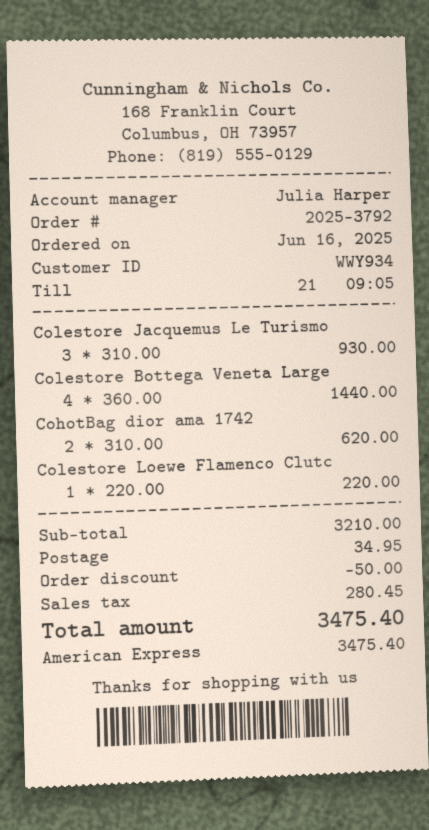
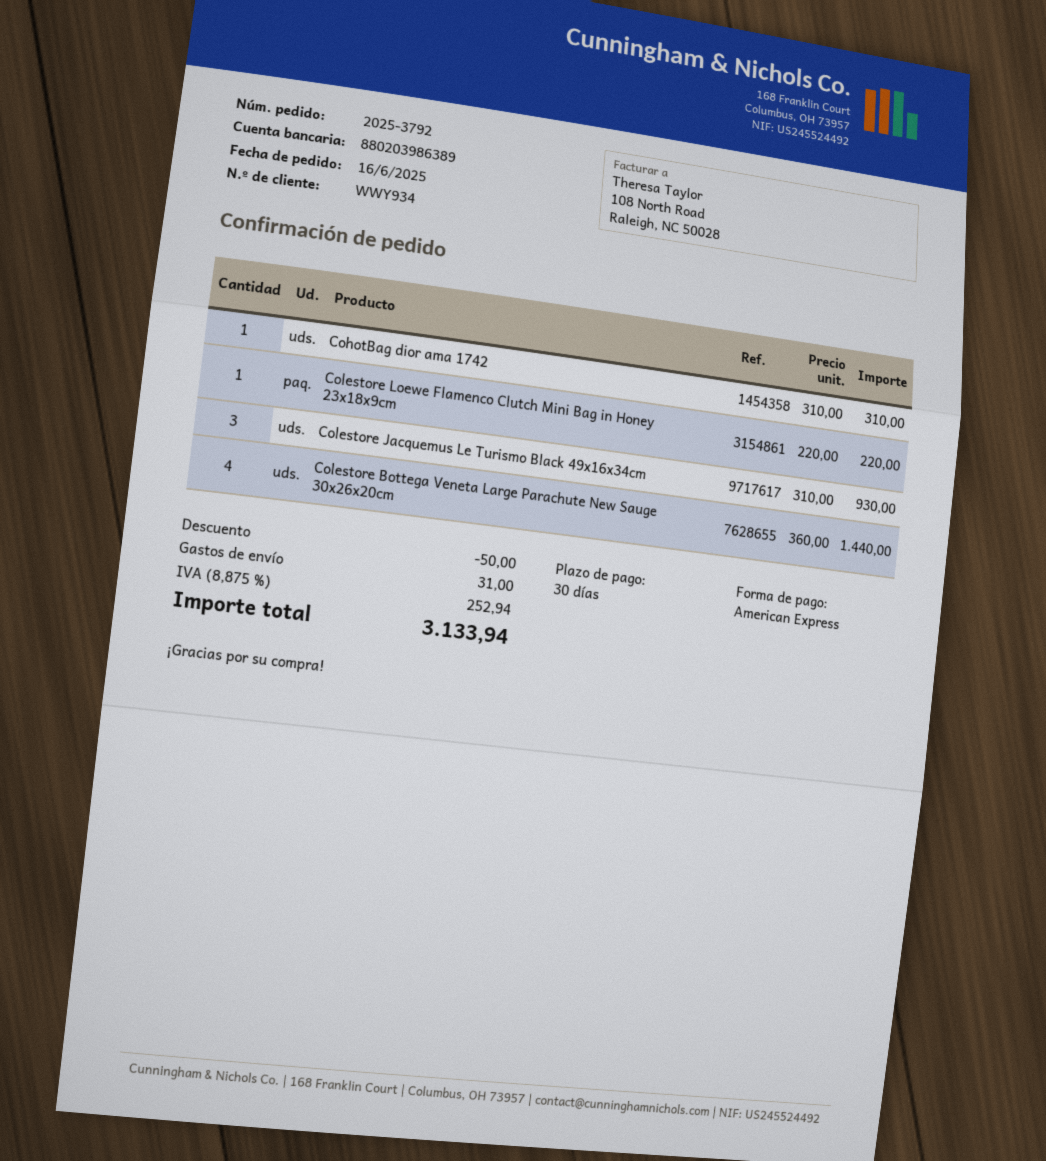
CohotBag dior ama 1742: 2 x 310.00 = 620.00 -> 1 x 310.00 = 310.00
shipping: 34.95 -> 31.00
tax: 280.45 -> 252.94
total: 3475.40 -> 3133.94

